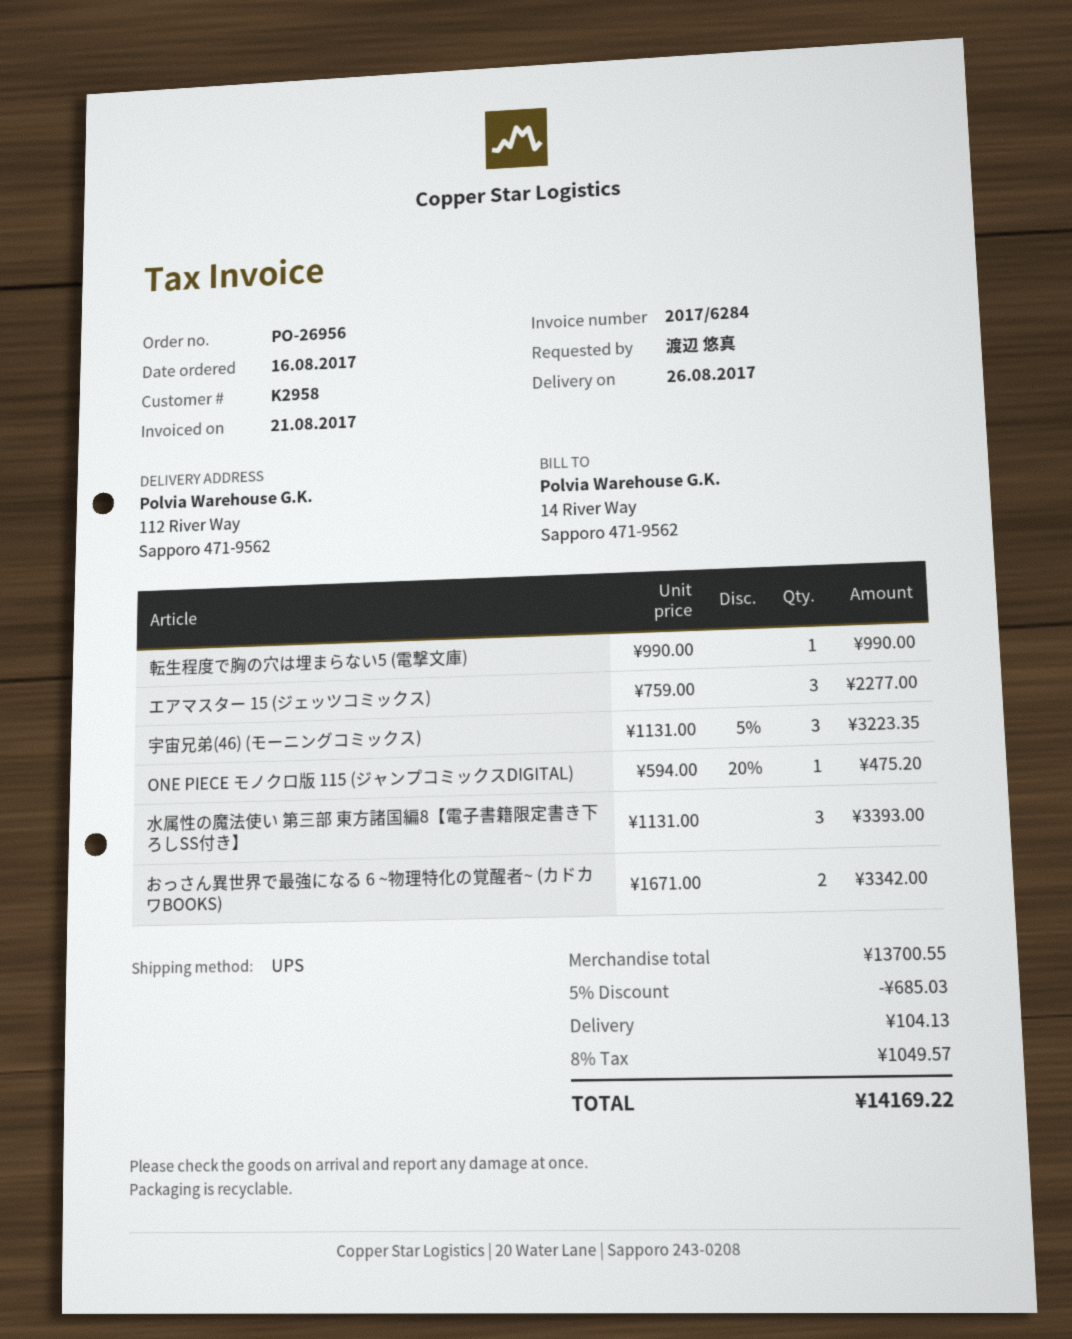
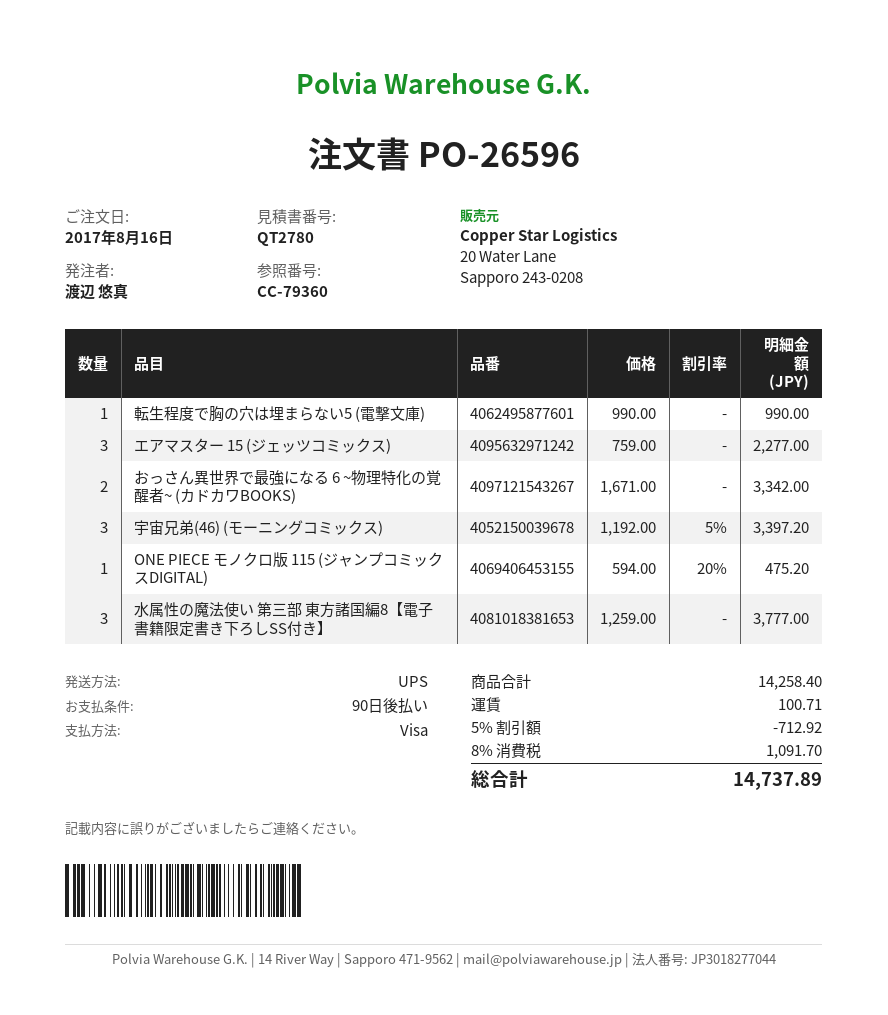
order number: PO-26956 -> PO-26596
宇宙兄弟(46) (モーニングコミックス): 3 x 1131.00 - 5% = 3223.35 -> 3 x 1192.00 - 5% = 3397.20
水属性の魔法使い 第三部 東方諸国編8【電子書籍限定書き下ろしSS付き】: 3 x 1131.00 = 3393.00 -> 3 x 1259.00 = 3777.00
subtotal: 13700.55 -> 14258.40
discount: 5% = 685.03 -> 5% = 712.92
shipping: 104.13 -> 100.71
tax: 8% = 1049.57 -> 8% = 1091.70
total: 14169.22 -> 14737.89

